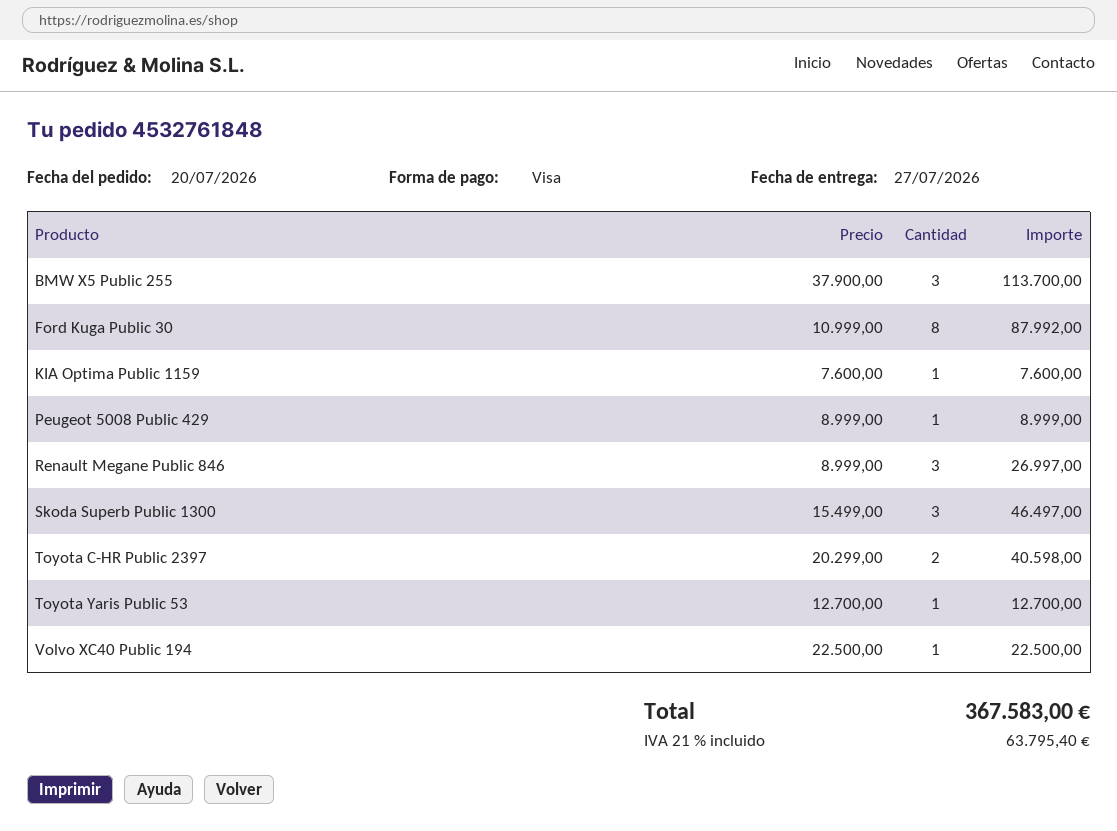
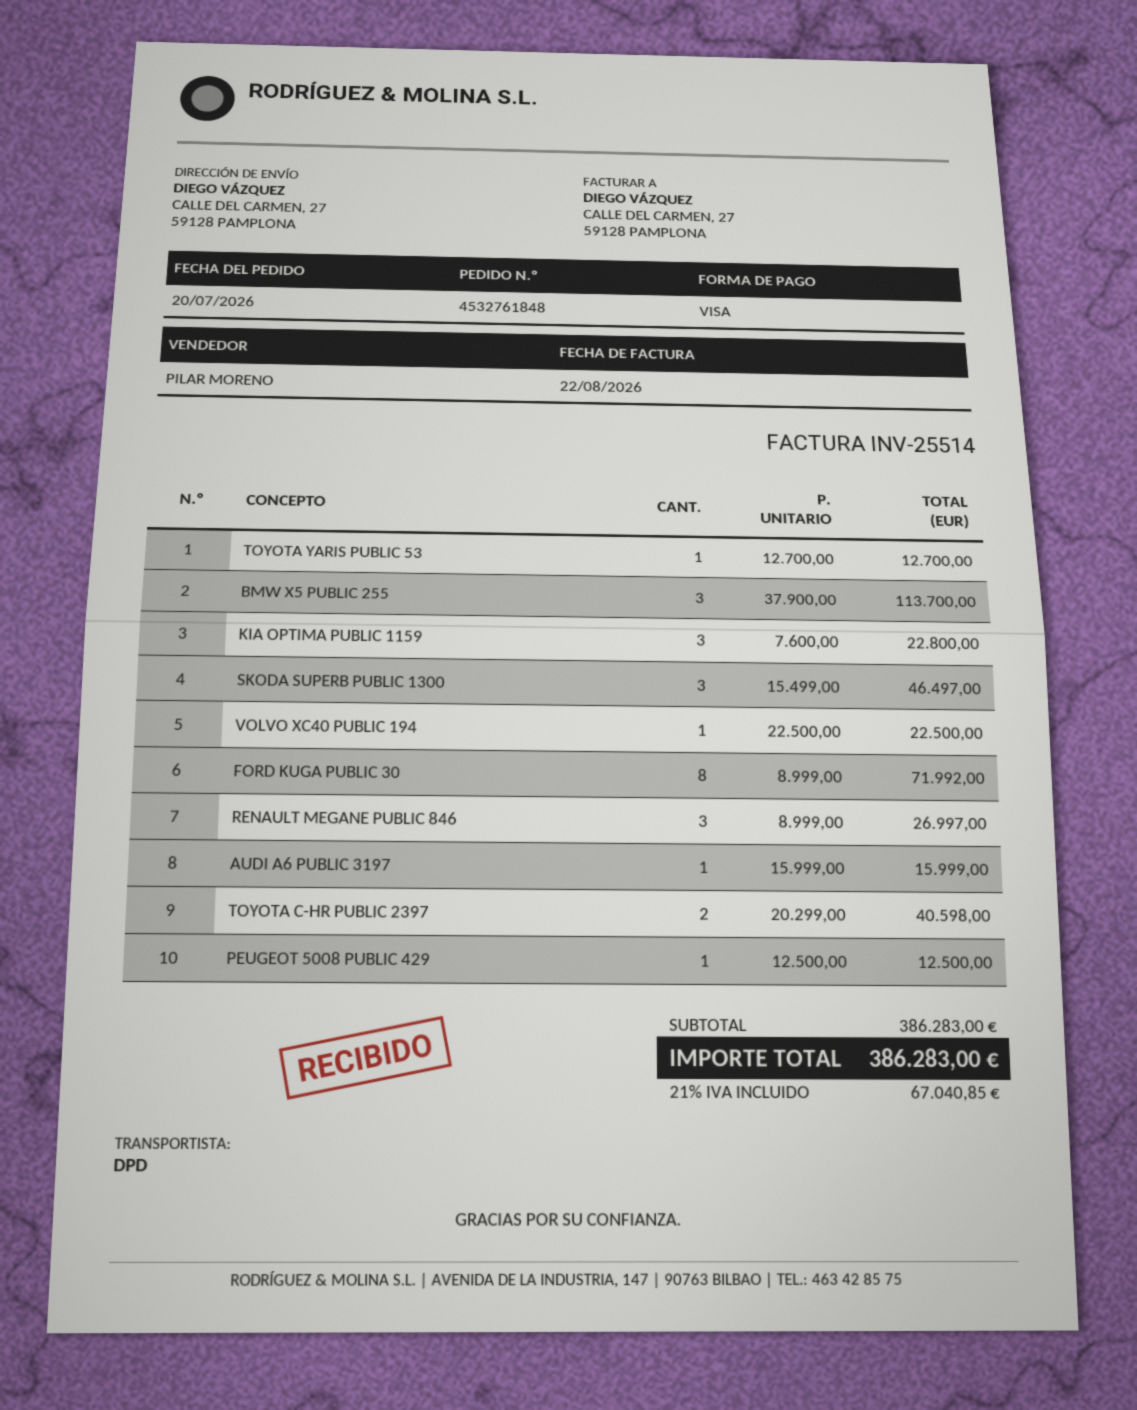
Ford Kuga Public 30: 8 x 10999.00 = 87992.00 -> 8 x 8999.00 = 71992.00
KIA Optima Public 1159: 1 x 7600.00 = 7600.00 -> 3 x 7600.00 = 22800.00
Peugeot 5008 Public 429: 1 x 8999.00 = 8999.00 -> 1 x 12500.00 = 12500.00
AUDI A6 PUBLIC 3197: none -> 1 x 15999.00 = 15999.00
tax: 21% = 63795.40 -> 21% = 67040.85
total: 367583.00 -> 386283.00

